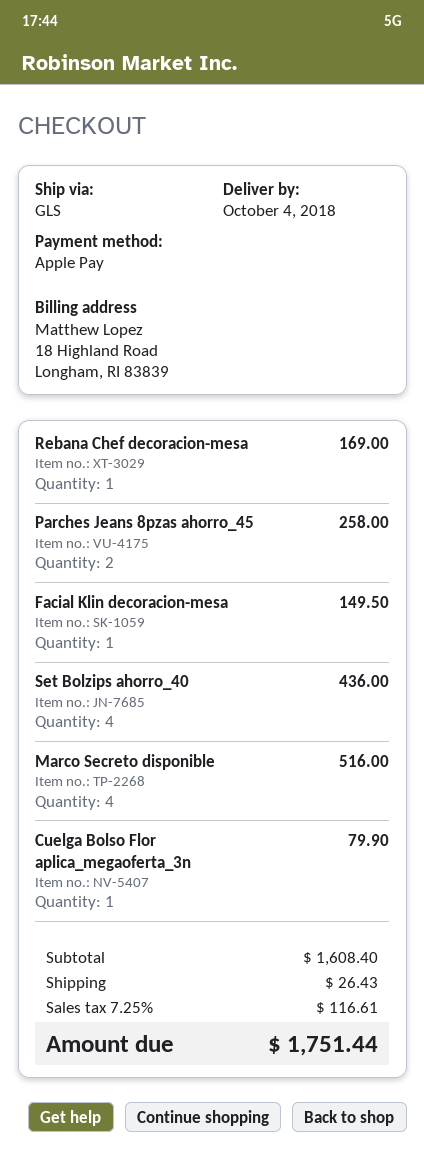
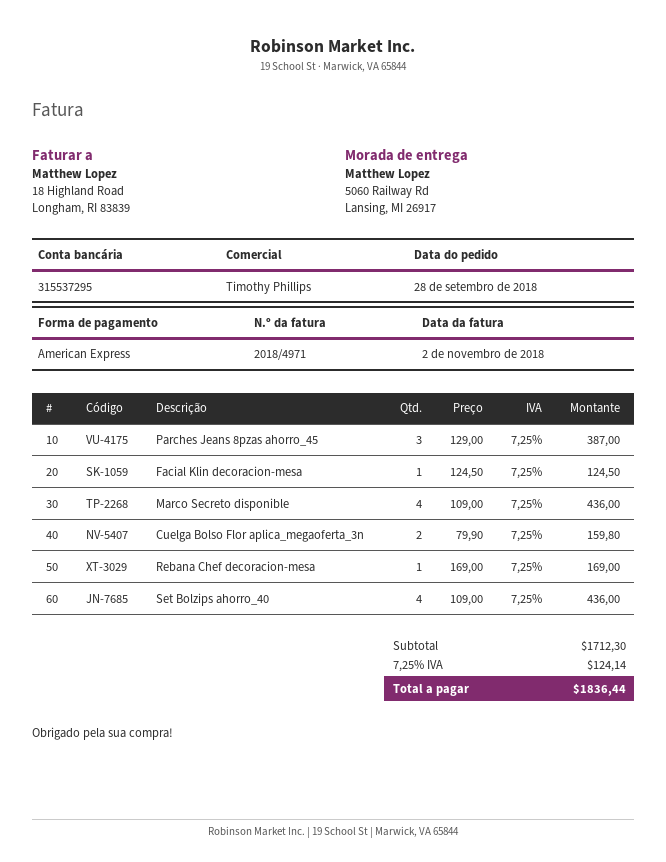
payment method: Apple Pay -> American Express
Parches Jeans 8pzas ahorro_45: 2 for 258.00 -> 3 for 387.00
Facial Klin decoracion-mesa: 1 for 149.50 -> 1 for 124.50
Marco Secreto disponible: 4 for 516.00 -> 4 for 436.00
Cuelga Bolso Flor aplica_megaoferta_3n: 1 for 79.90 -> 2 for 159.80
subtotal: 1608.40 -> 1712.30
shipping: 26.43 -> none
tax: 7.25% = 116.61 -> 7.25% = 124.14
total: 1751.44 -> 1836.44

